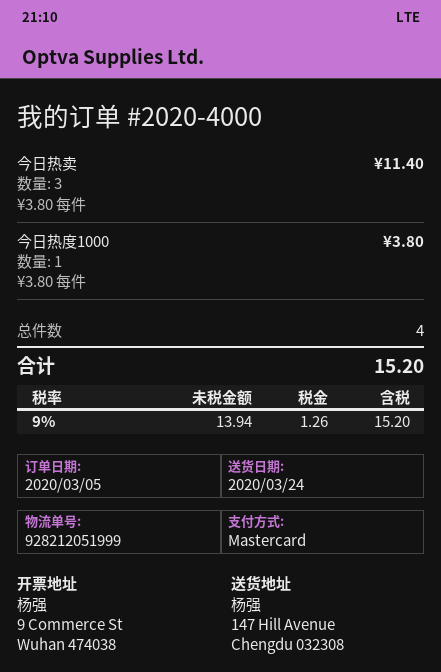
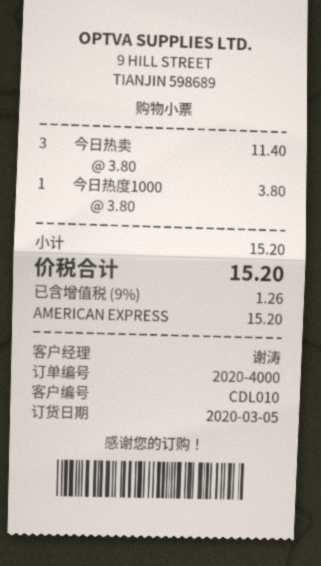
payment method: Mastercard -> American Express

